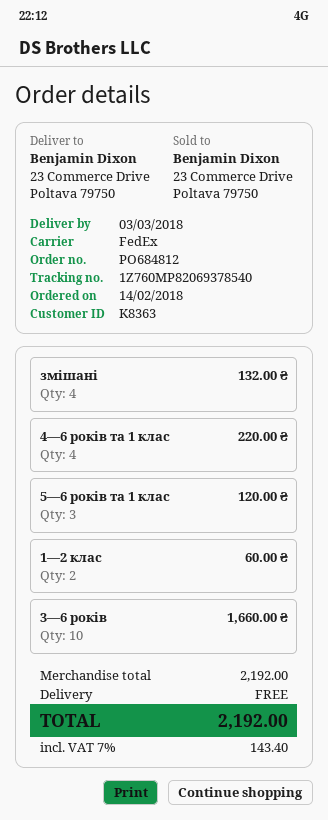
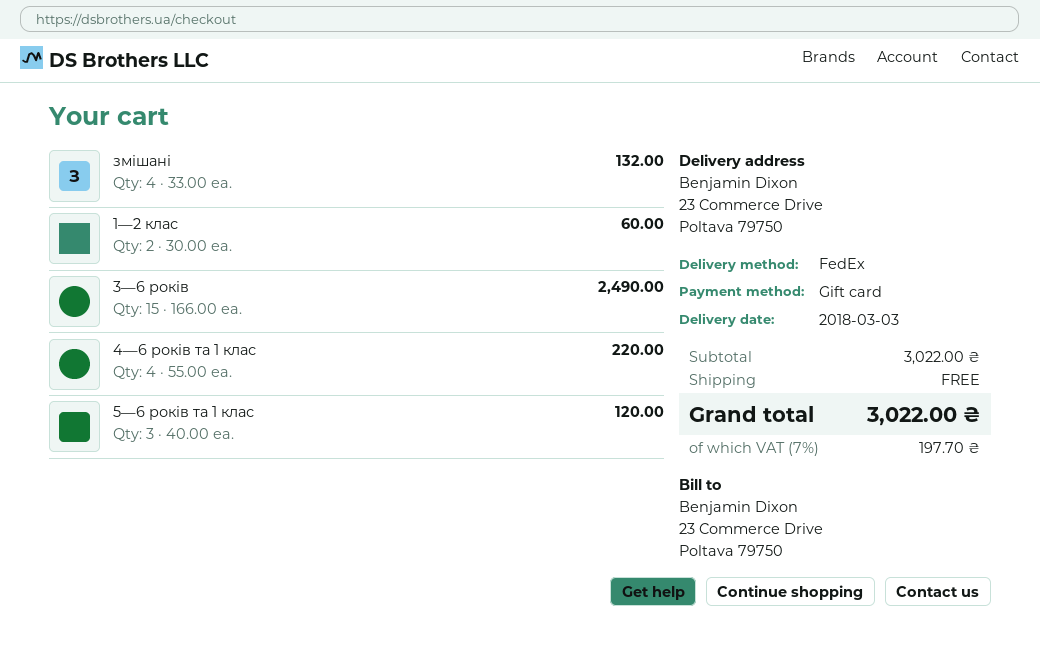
3—6 років: 10 for 1660.00 -> 15 for 2490.00
subtotal: 2192.00 -> 3022.00
tax: 7% = 143.40 -> 7% = 197.70
total: 2192.00 -> 3022.00

